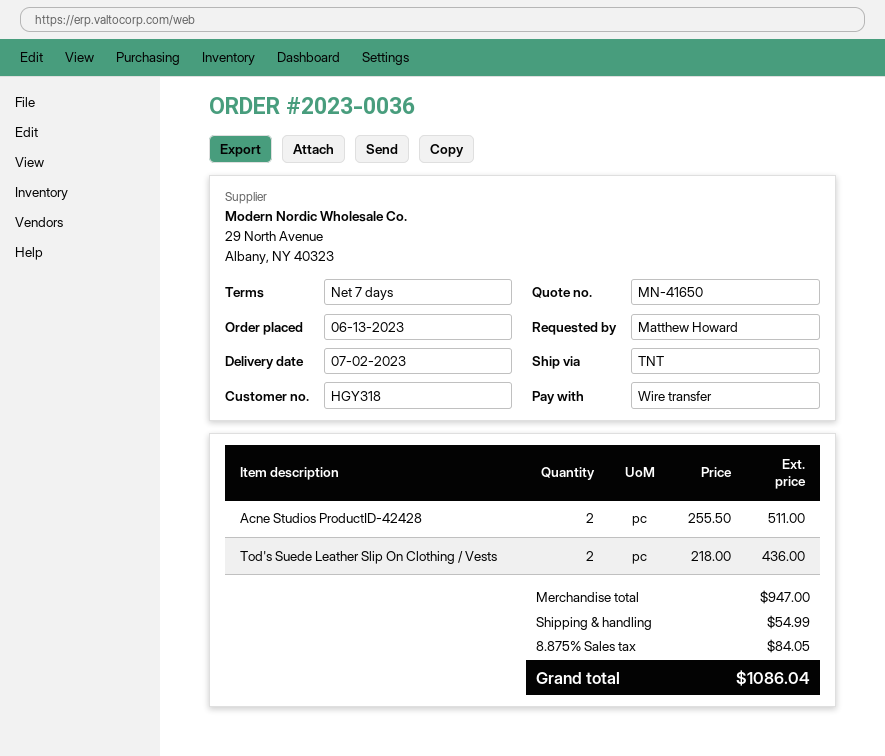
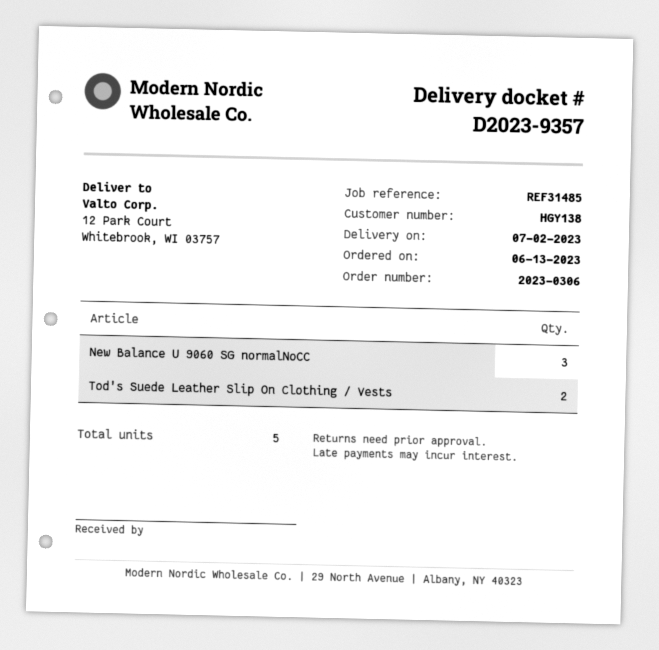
order number: 2023-0036 -> 2023-0306
customer number: HGY318 -> HGY138
Acne Studios ProductID-42428: 2 -> none
New Balance U 9060 SG normalNoCC: none -> 3

